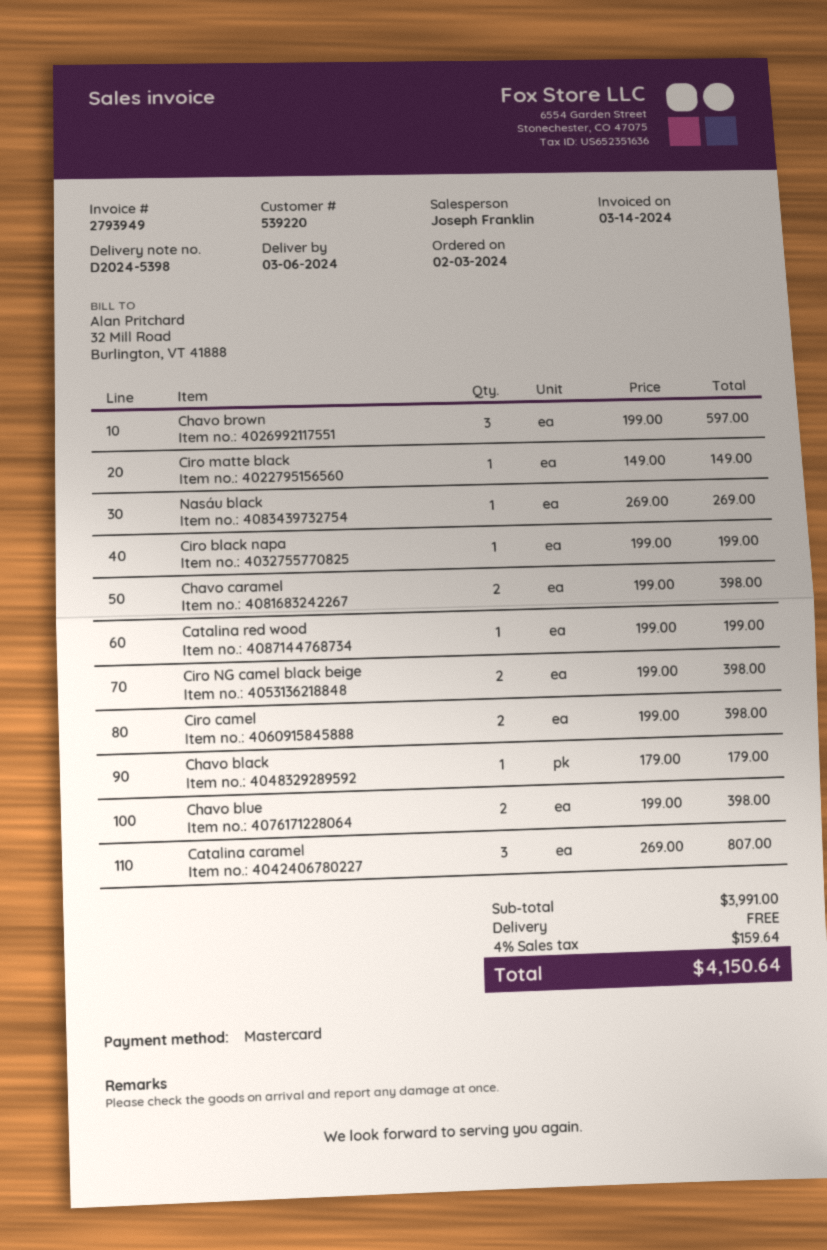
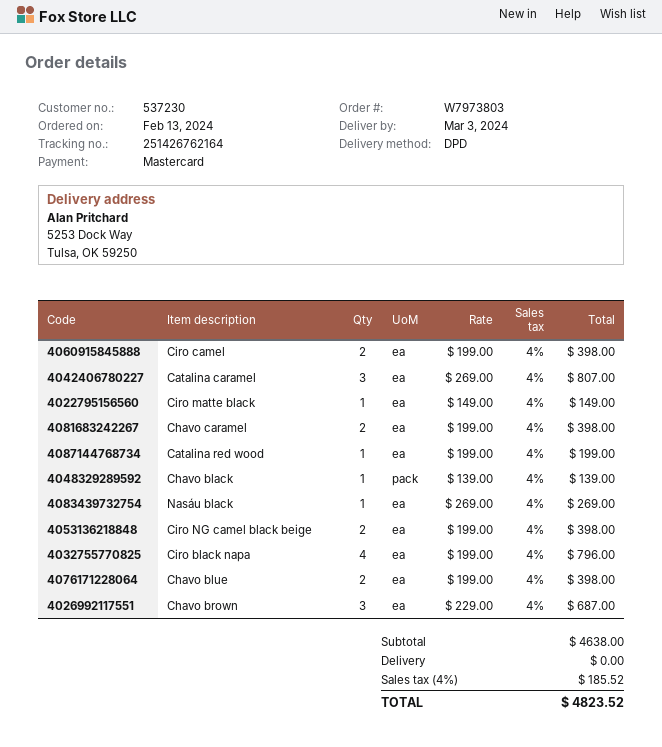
order date: 2024-02-03 -> 2024-02-13
delivery date: 2024-03-06 -> 2024-03-03
customer number: 539220 -> 537230
Chavo brown: 3 x 199.00 = 597.00 -> 3 x 229.00 = 687.00
Ciro black napa: 1 x 199.00 = 199.00 -> 4 x 199.00 = 796.00
Chavo black: 1 x 179.00 = 179.00 -> 1 x 139.00 = 139.00
subtotal: 3991.00 -> 4638.00
tax: 4% = 159.64 -> 4% = 185.52
total: 4150.64 -> 4823.52

